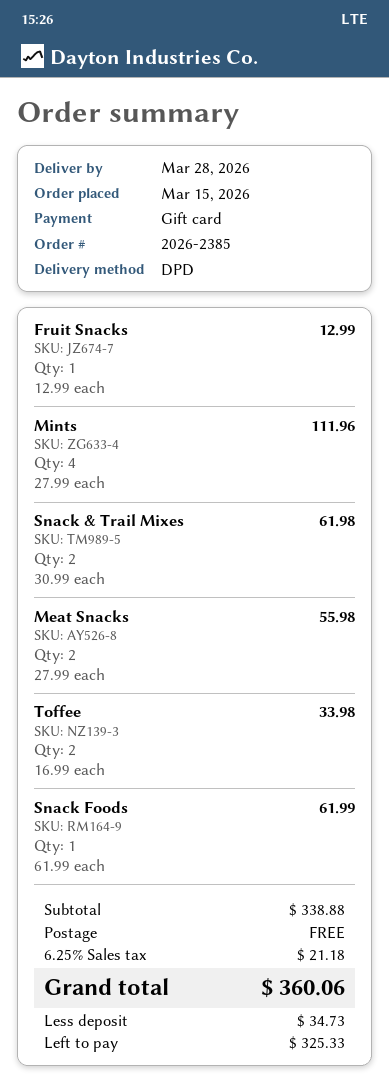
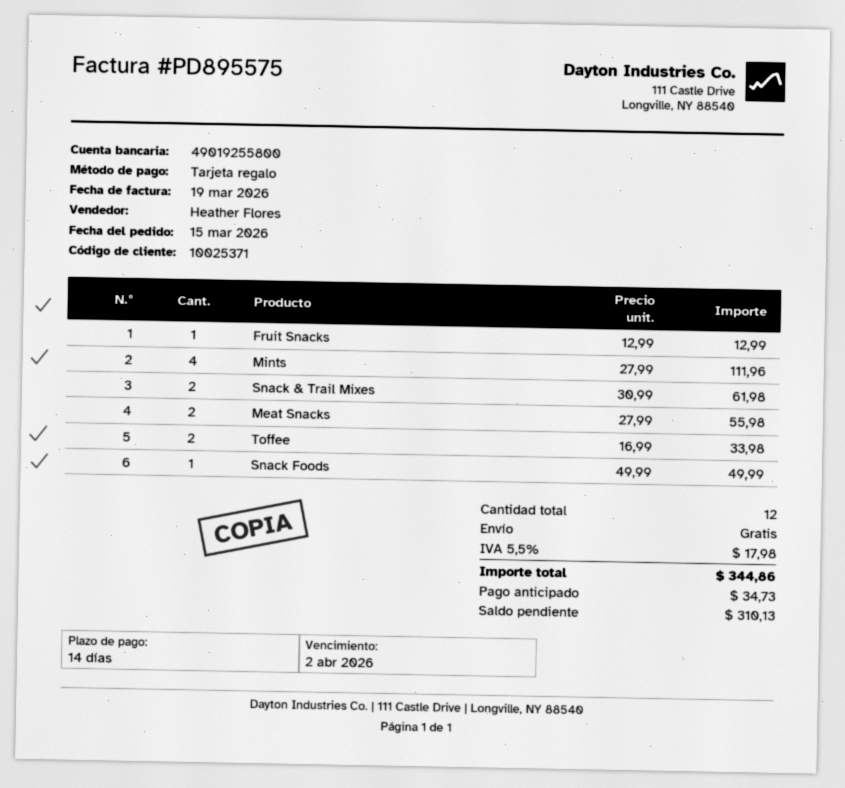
Snack Foods: 1 x 61.99 = 61.99 -> 1 x 49.99 = 49.99
tax: 6.25% = 21.18 -> 5.5% = 17.98
total: 360.06 -> 344.86
balance: 325.33 -> 310.13

